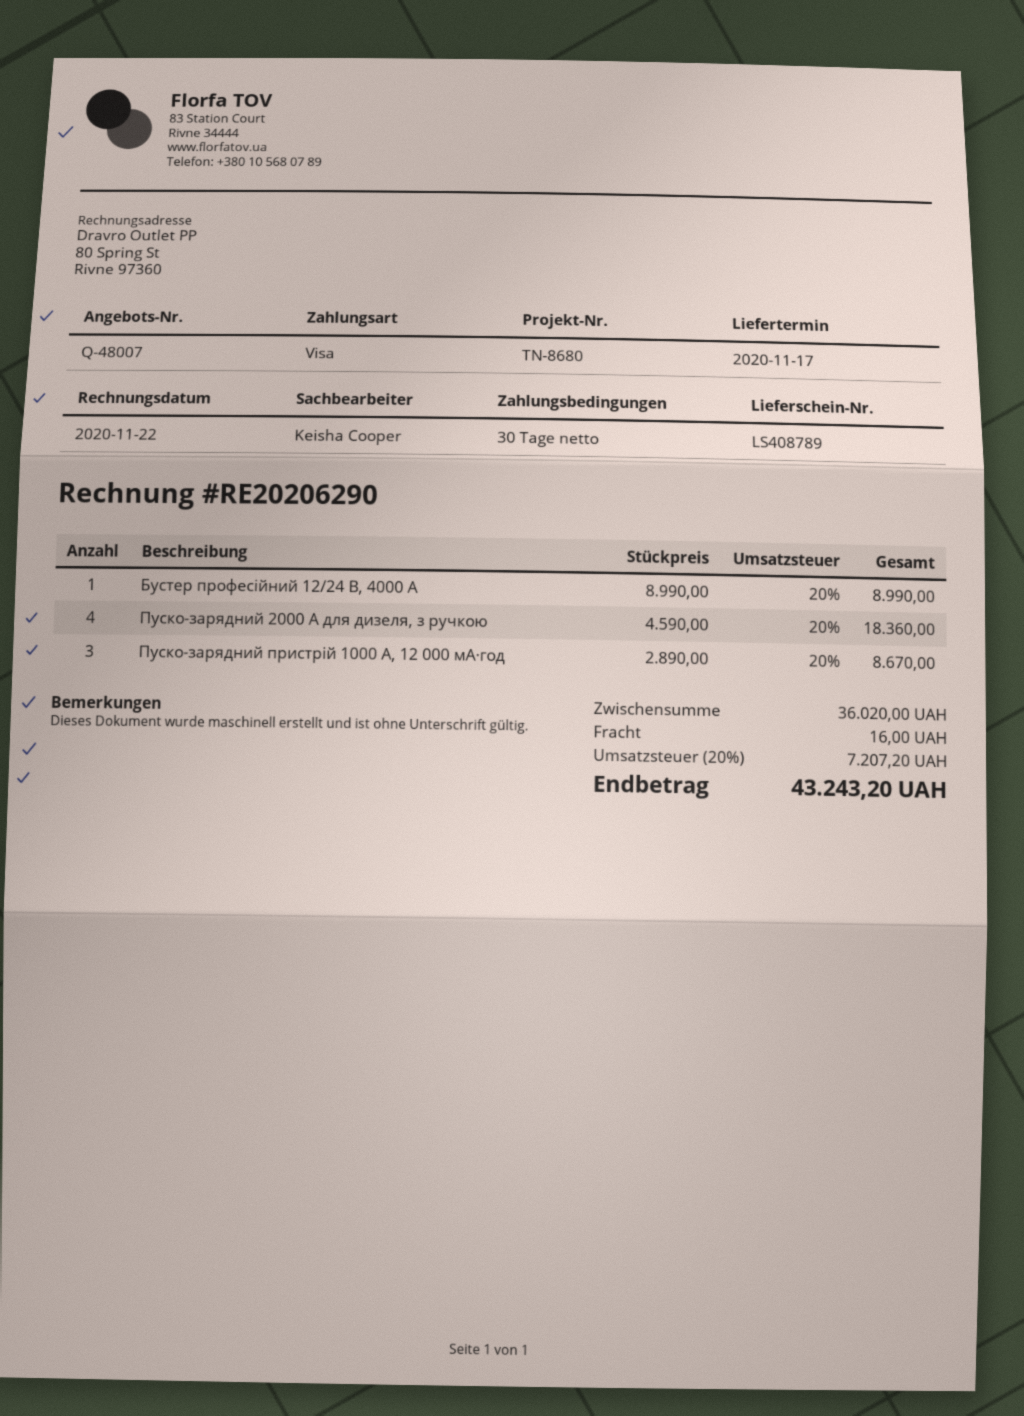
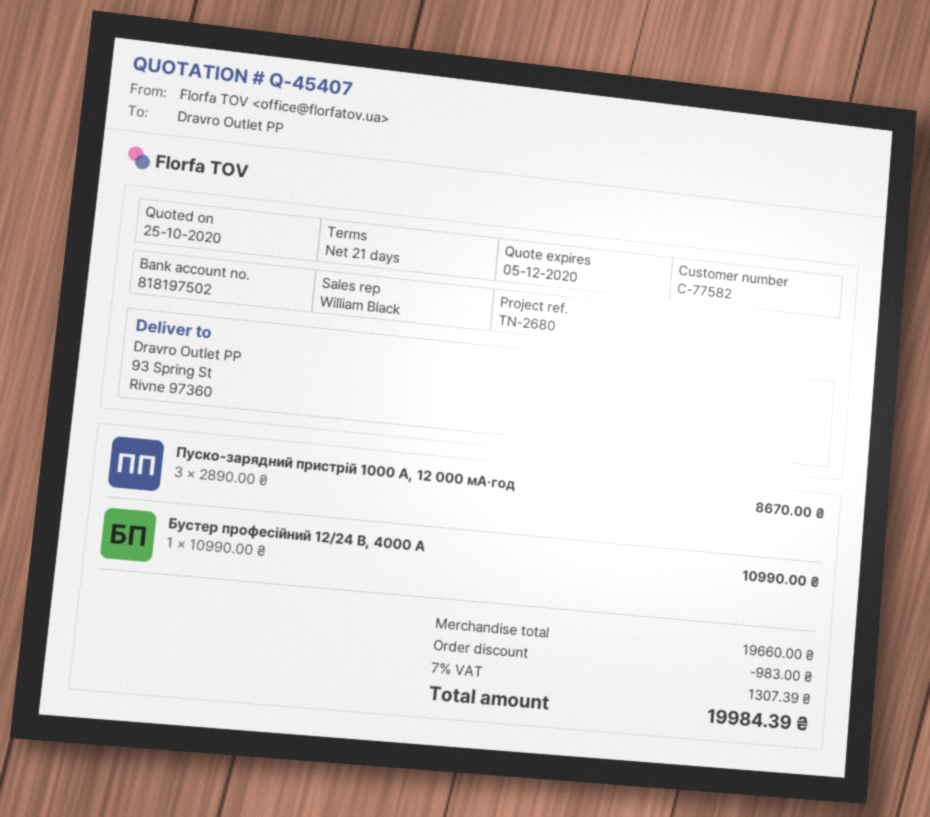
quote number: Q-48007 -> Q-45407
payment terms: 30 days -> 21 days
reference: TN-8680 -> TN-2680
sales rep: Keisha Cooper -> William Black
Бустер професійний 12/24 В, 4000 А: 1 x 8990.00 = 8990.00 -> 1 x 10990.00 = 10990.00
Пуско-зарядний 2000 А для дизеля, з ручкою: 4 x 4590.00 = 18360.00 -> none
subtotal: 36020.00 -> 19660.00
discount: none -> 983.00
shipping: 16.00 -> none
tax: 20% = 7207.20 -> 7% = 1307.39
total: 43243.20 -> 19984.39

